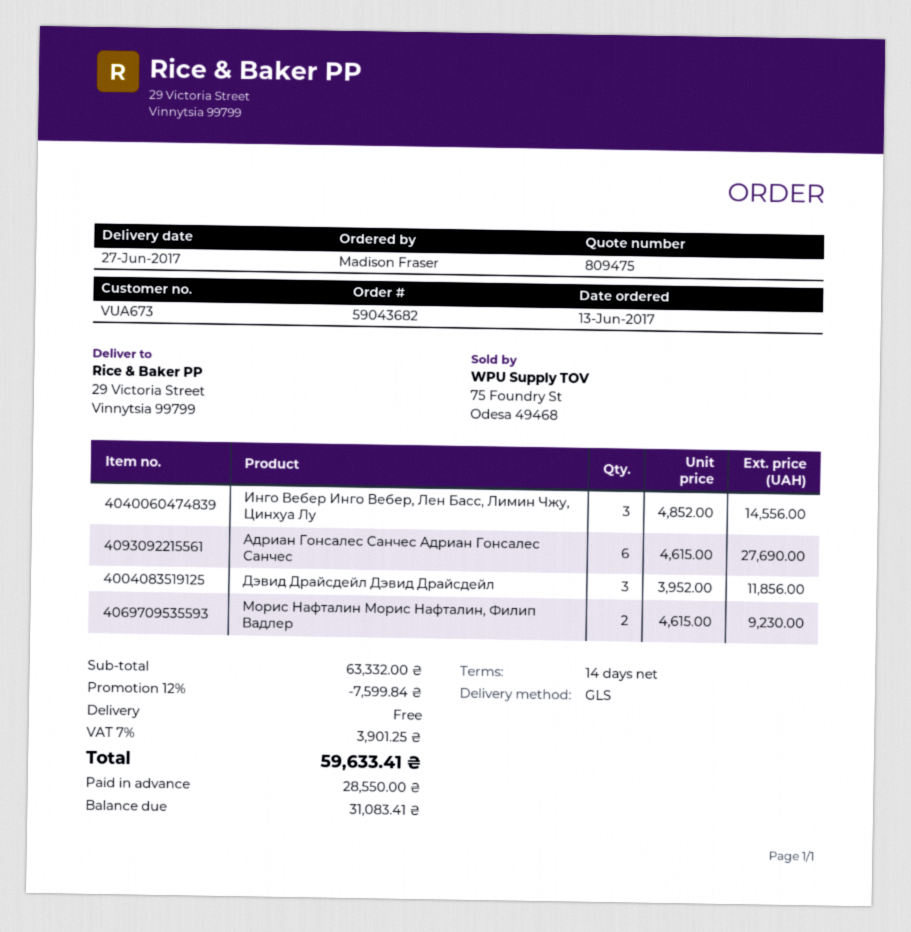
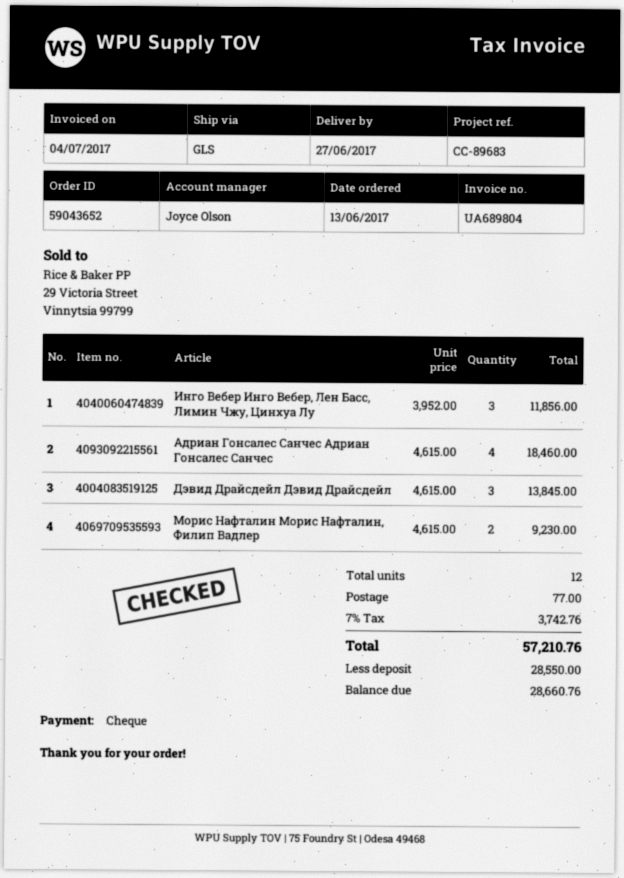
order number: 59043682 -> 59043652
Инго Вебер Инго Вебер, Лен Басс, Лимин Чжу, Цинхуа Лу: 3 x 4852.00 = 14556.00 -> 3 x 3952.00 = 11856.00
Адриан Гонсалес Санчес Адриан Гонсалес Санчес: 6 x 4615.00 = 27690.00 -> 4 x 4615.00 = 18460.00
Дэвид Драйсдейл Дэвид Драйсдейл: 3 x 3952.00 = 11856.00 -> 3 x 4615.00 = 13845.00
discount: 12% = 7599.84 -> none
shipping: 0.00 -> 77.00
tax: 7% = 3901.25 -> 7% = 3742.76
total: 59633.41 -> 57210.76
balance: 31083.41 -> 28660.76

